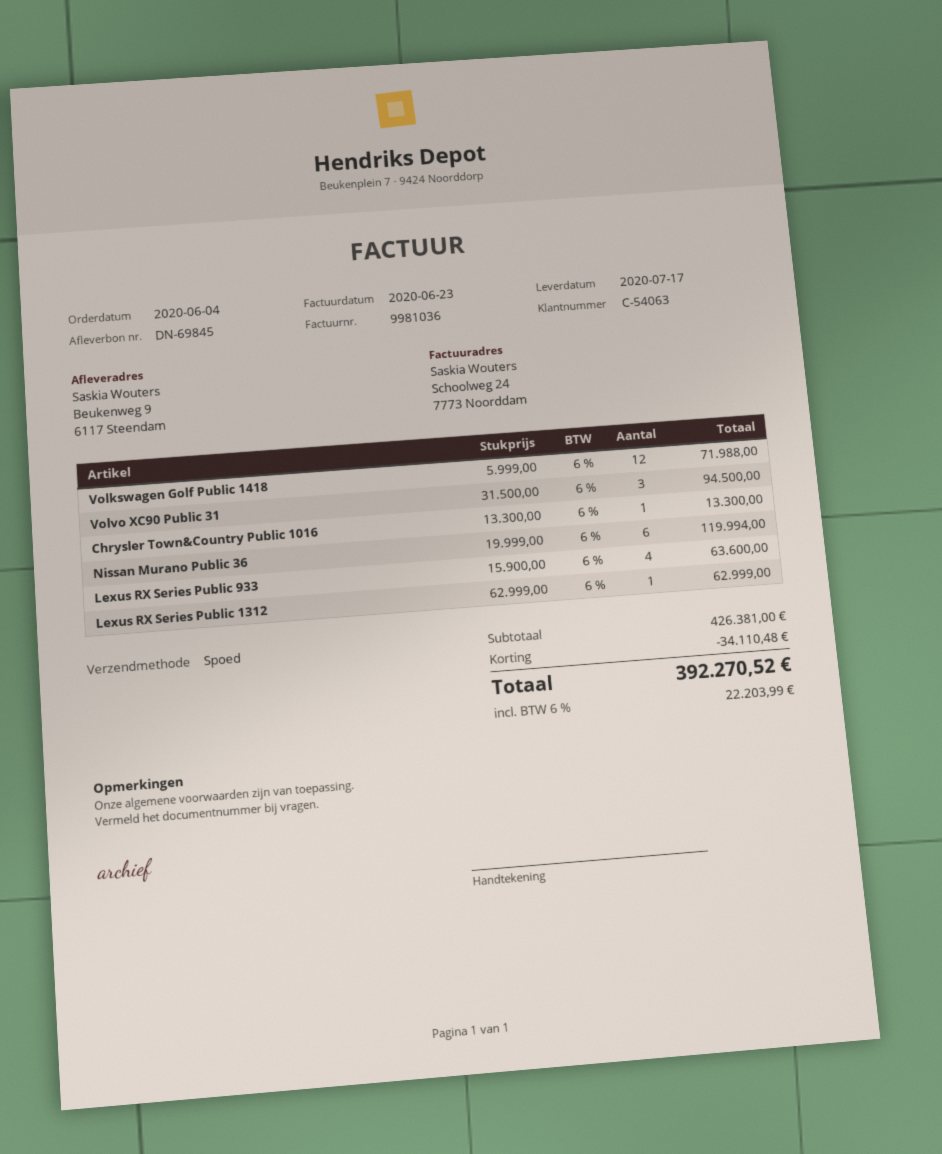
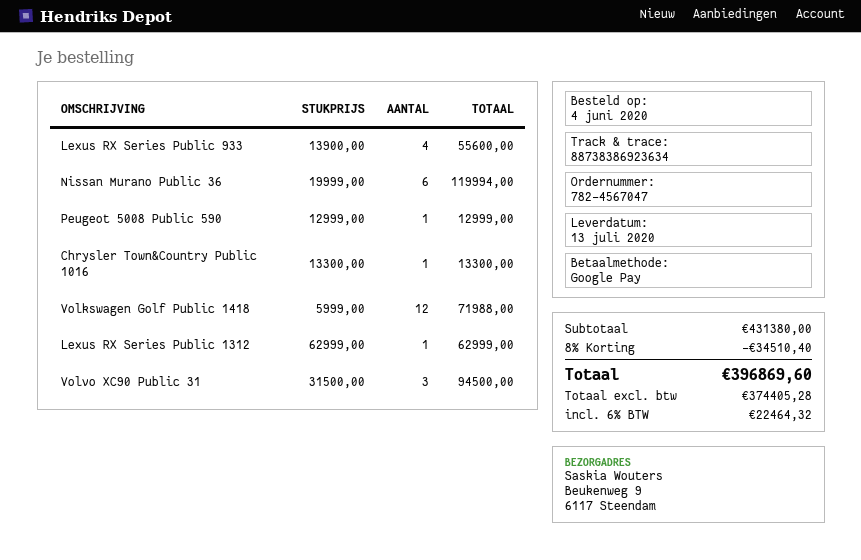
delivery date: 2020-07-17 -> 2020-07-13
Lexus RX Series Public 933: 4 x 15900.00 = 63600.00 -> 4 x 13900.00 = 55600.00
Peugeot 5008 Public 590: none -> 1 x 12999.00 = 12999.00
subtotal: 426381.00 -> 431380.00
discount: 34110.48 -> 34510.40
tax: 6% = 22203.99 -> 6% = 22464.32
total: 392270.52 -> 396869.60

